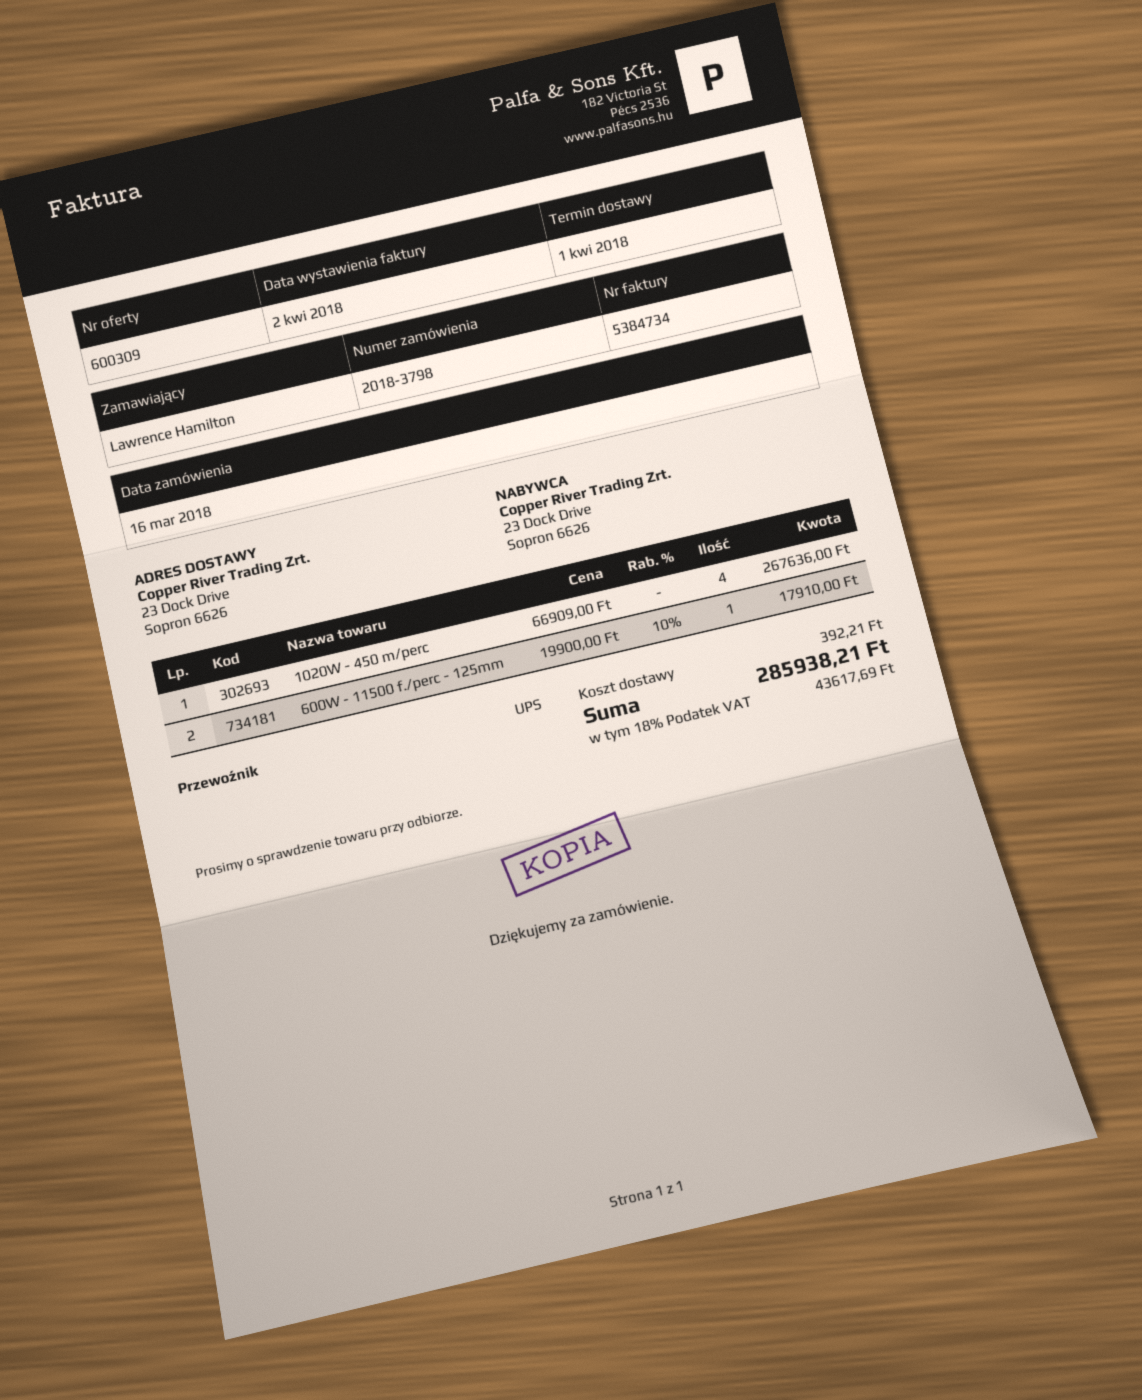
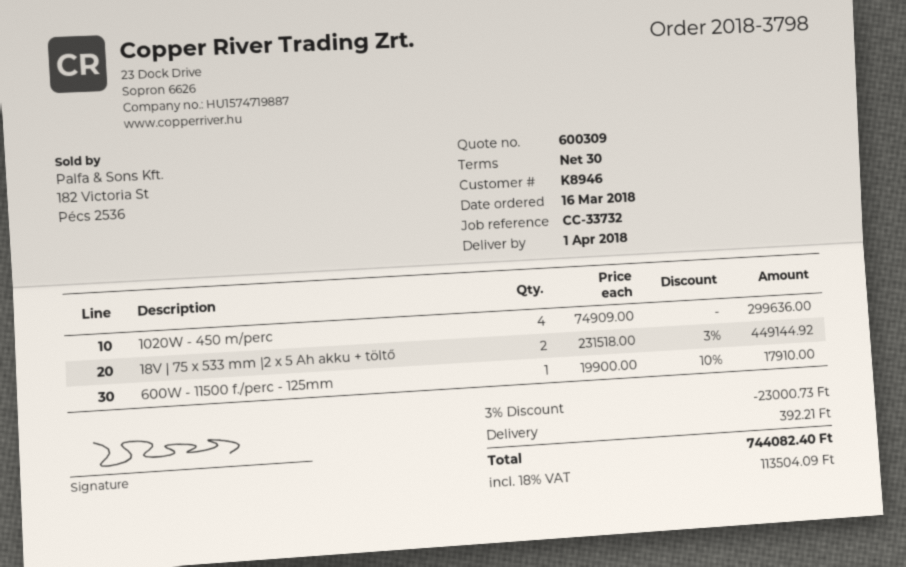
1020W - 450 m/perc: 4 x 66909.00 = 267636.00 -> 4 x 74909.00 = 299636.00
18V | 75 x 533 mm |2 x 5 Ah akku + töltő: none -> 2 x 231518.00 - 3% = 449144.92
discount: none -> 3% = 23000.73
tax: 18% = 43617.69 -> 18% = 113504.09
total: 285938.21 -> 744082.40

